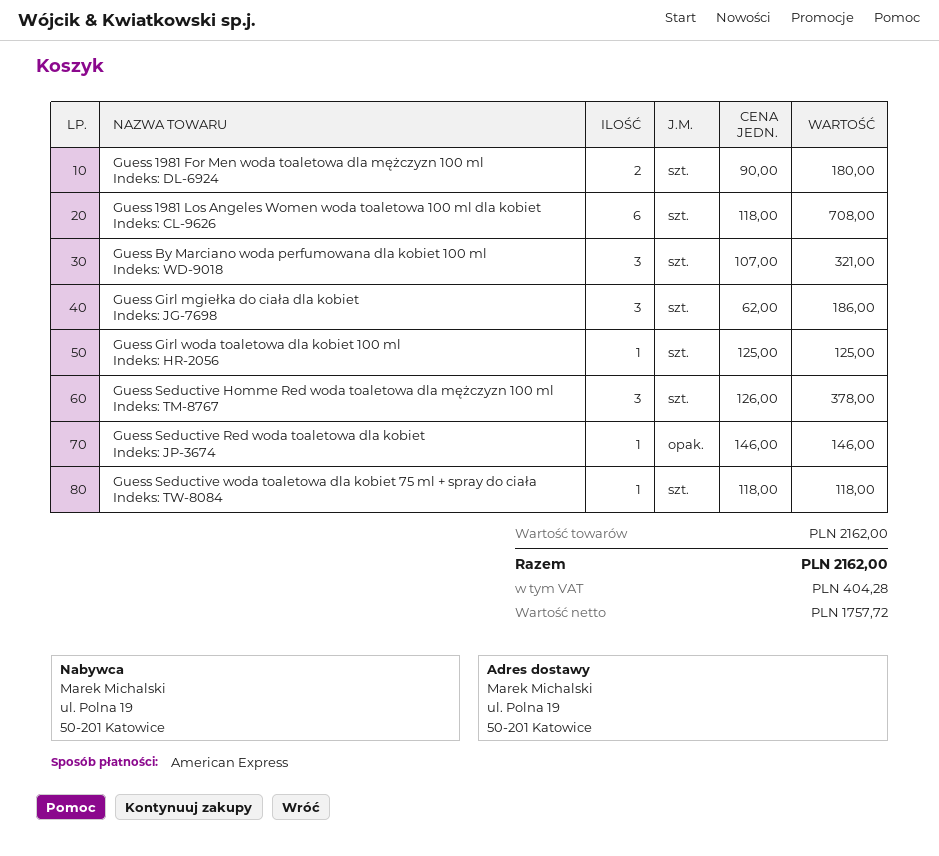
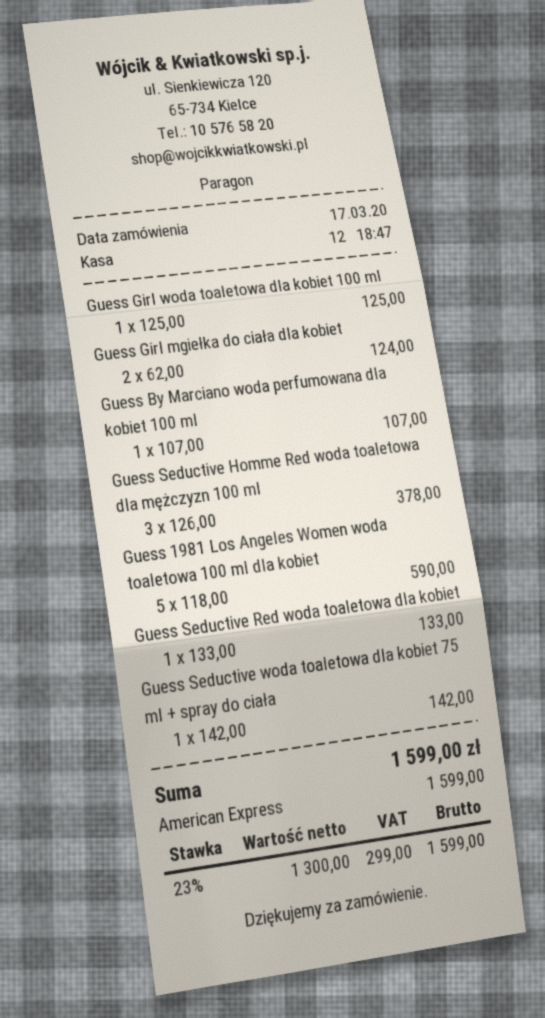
Guess 1981 For Men woda toaletowa dla mężczyzn 100 ml: 2 x 90.00 = 180.00 -> none
Guess 1981 Los Angeles Women woda toaletowa 100 ml dla kobiet: 6 x 118.00 = 708.00 -> 5 x 118.00 = 590.00
Guess By Marciano woda perfumowana dla kobiet 100 ml: 3 x 107.00 = 321.00 -> 1 x 107.00 = 107.00
Guess Girl mgiełka do ciała dla kobiet: 3 x 62.00 = 186.00 -> 2 x 62.00 = 124.00
Guess Seductive Red woda toaletowa dla kobiet: 1 x 146.00 = 146.00 -> 1 x 133.00 = 133.00
Guess Seductive woda toaletowa dla kobiet 75 ml + spray do ciała: 1 x 118.00 = 118.00 -> 1 x 142.00 = 142.00
net: 1757.72 -> 1300.00
tax: 404.28 -> 299.00
total: 2162.00 -> 1599.00

